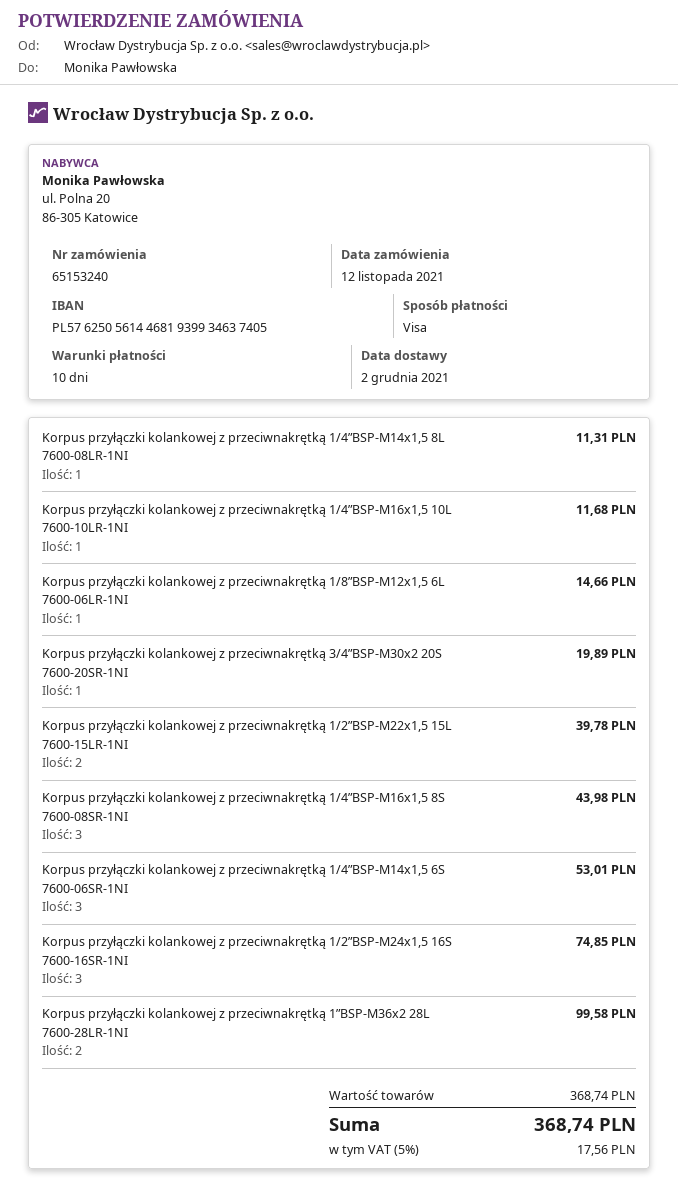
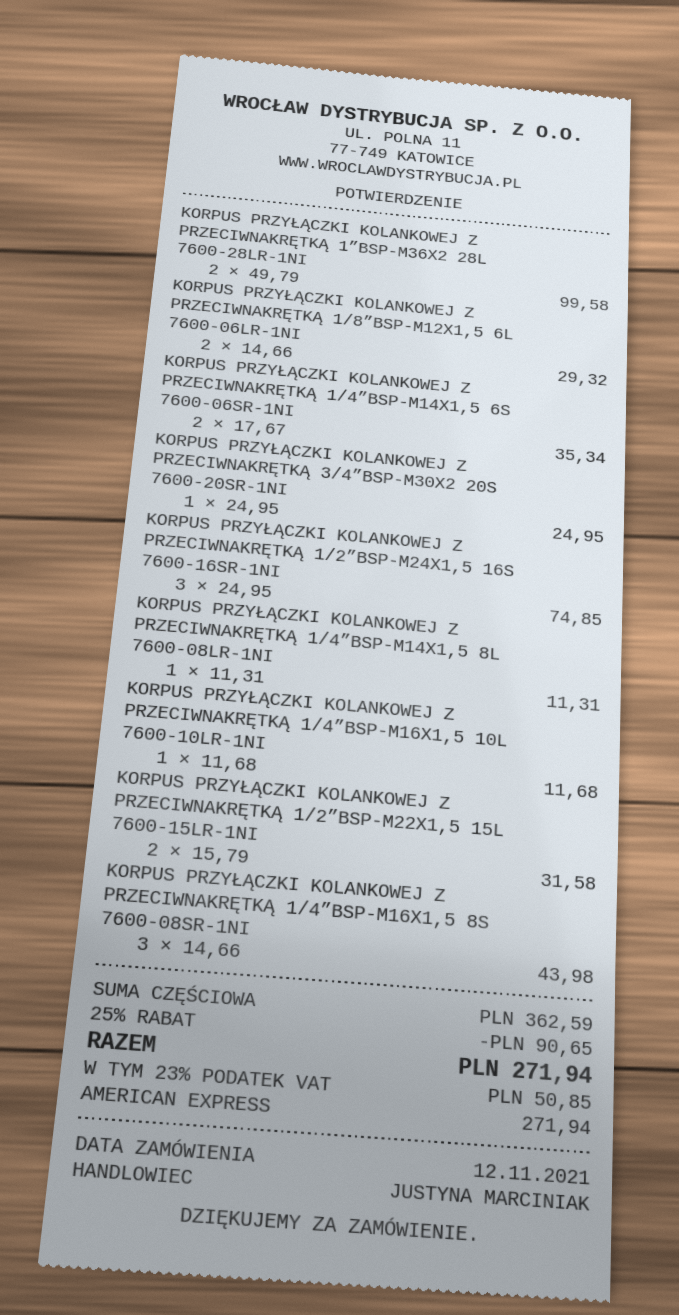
payment method: Visa -> American Express
Korpus przyłączki kolankowej z przeciwnakrętką 1/8”BSP-M12x1,5 6L 7600-06LR-1NI: 1 for 14.66 -> 2 for 29.32
Korpus przyłączki kolankowej z przeciwnakrętką 3/4”BSP-M30x2 20S 7600-20SR-1NI: 1 for 19.89 -> 1 for 24.95
Korpus przyłączki kolankowej z przeciwnakrętką 1/2”BSP-M22x1,5 15L 7600-15LR-1NI: 2 for 39.78 -> 2 for 31.58
Korpus przyłączki kolankowej z przeciwnakrętką 1/4”BSP-M14x1,5 6S 7600-06SR-1NI: 3 for 53.01 -> 2 for 35.34
subtotal: 368.74 -> 362.59
discount: none -> 25% = 90.65
tax: 5% = 17.56 -> 23% = 50.85
total: 368.74 -> 271.94

